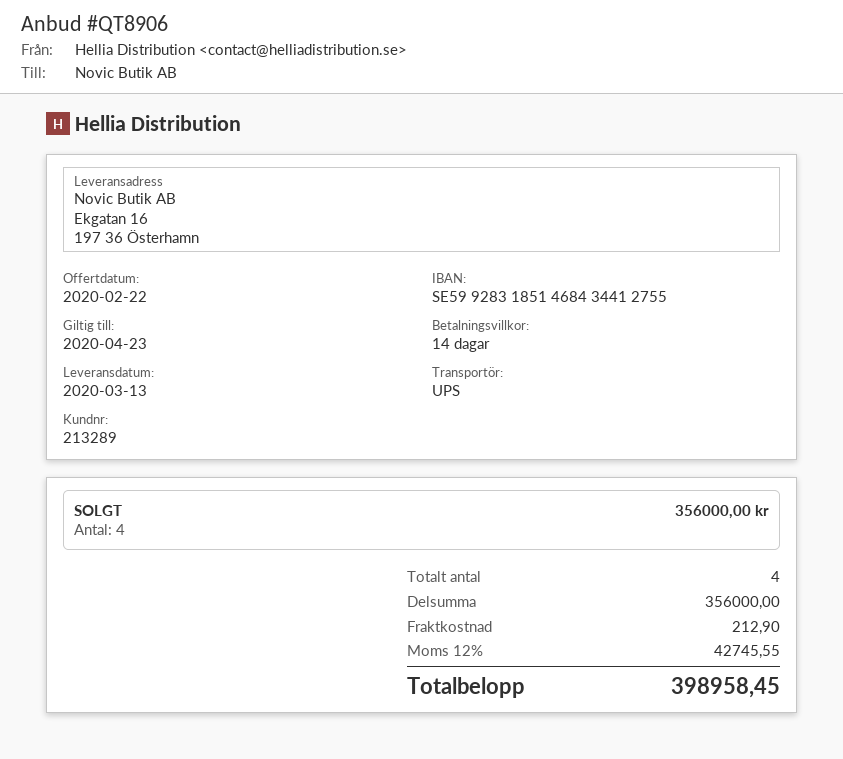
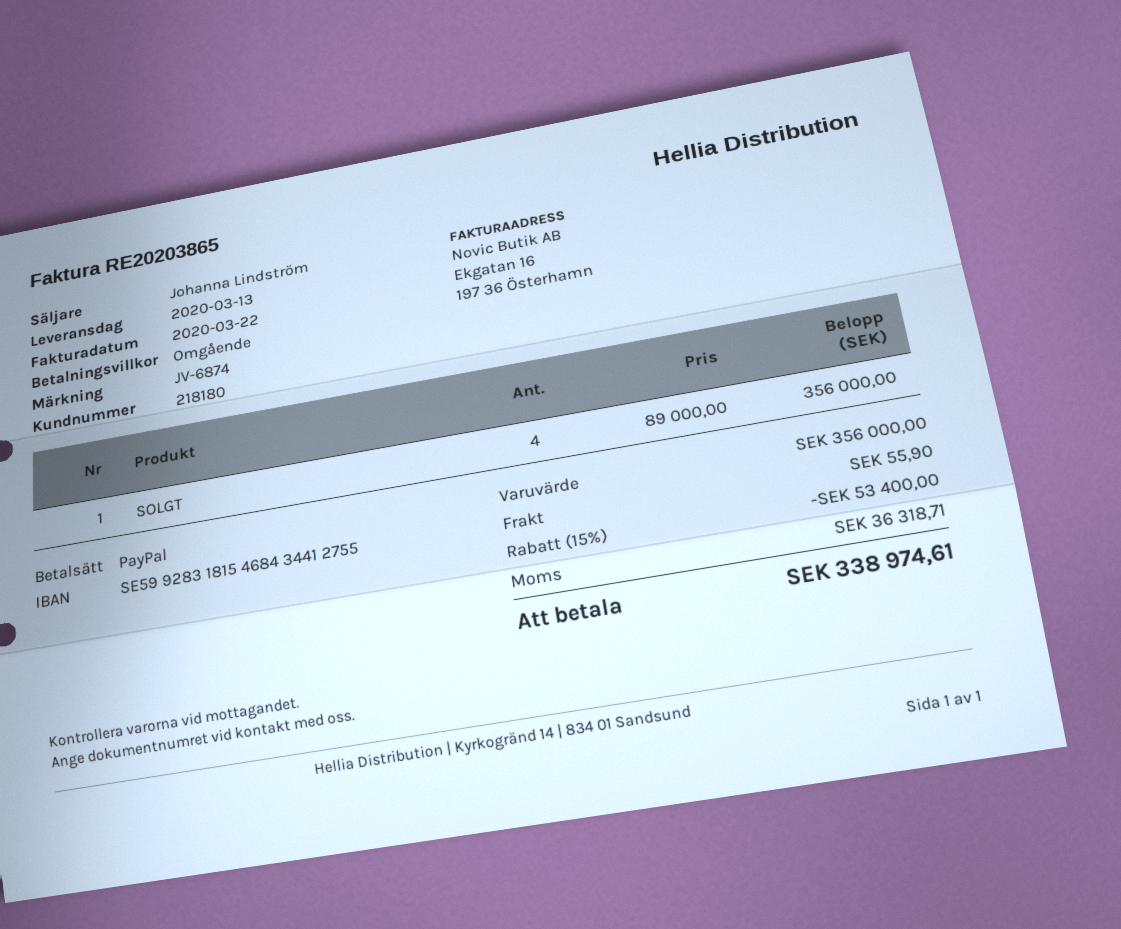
payment terms: 14 days -> on receipt
customer number: 213289 -> 218180
bank account: SE5992831851468434412755 -> SE5992831815468434412755
discount: none -> 15% = 53400.00
shipping: 212.90 -> 55.90
tax: 42745.55 -> 36318.71
total: 398958.45 -> 338974.61

